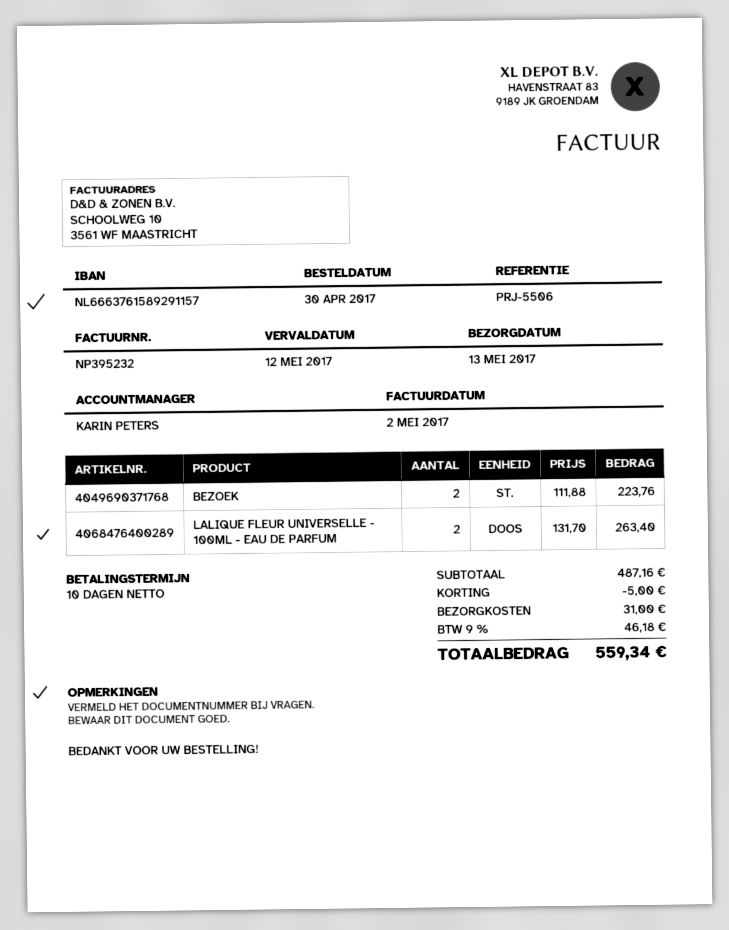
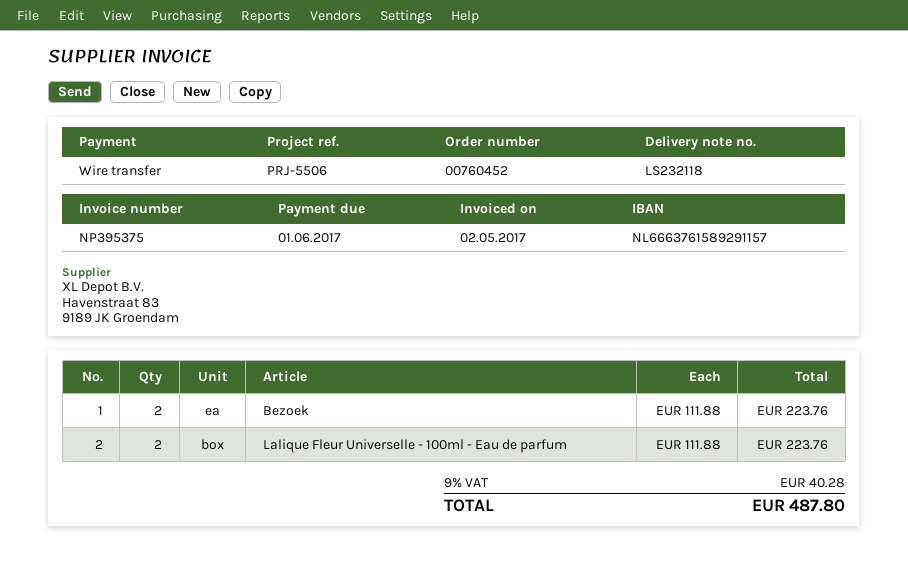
invoice number: NP395232 -> NP395375
due date: 2017-05-12 -> 2017-06-01
LALIQUE FLEUR UNIVERSELLE - 100ML - EAU DE PARFUM: 2 x 131.70 = 263.40 -> 2 x 111.88 = 223.76
discount: 5.00 -> none
shipping: 31.00 -> none
tax: 9% = 46.18 -> 9% = 40.28
total: 559.34 -> 487.80

